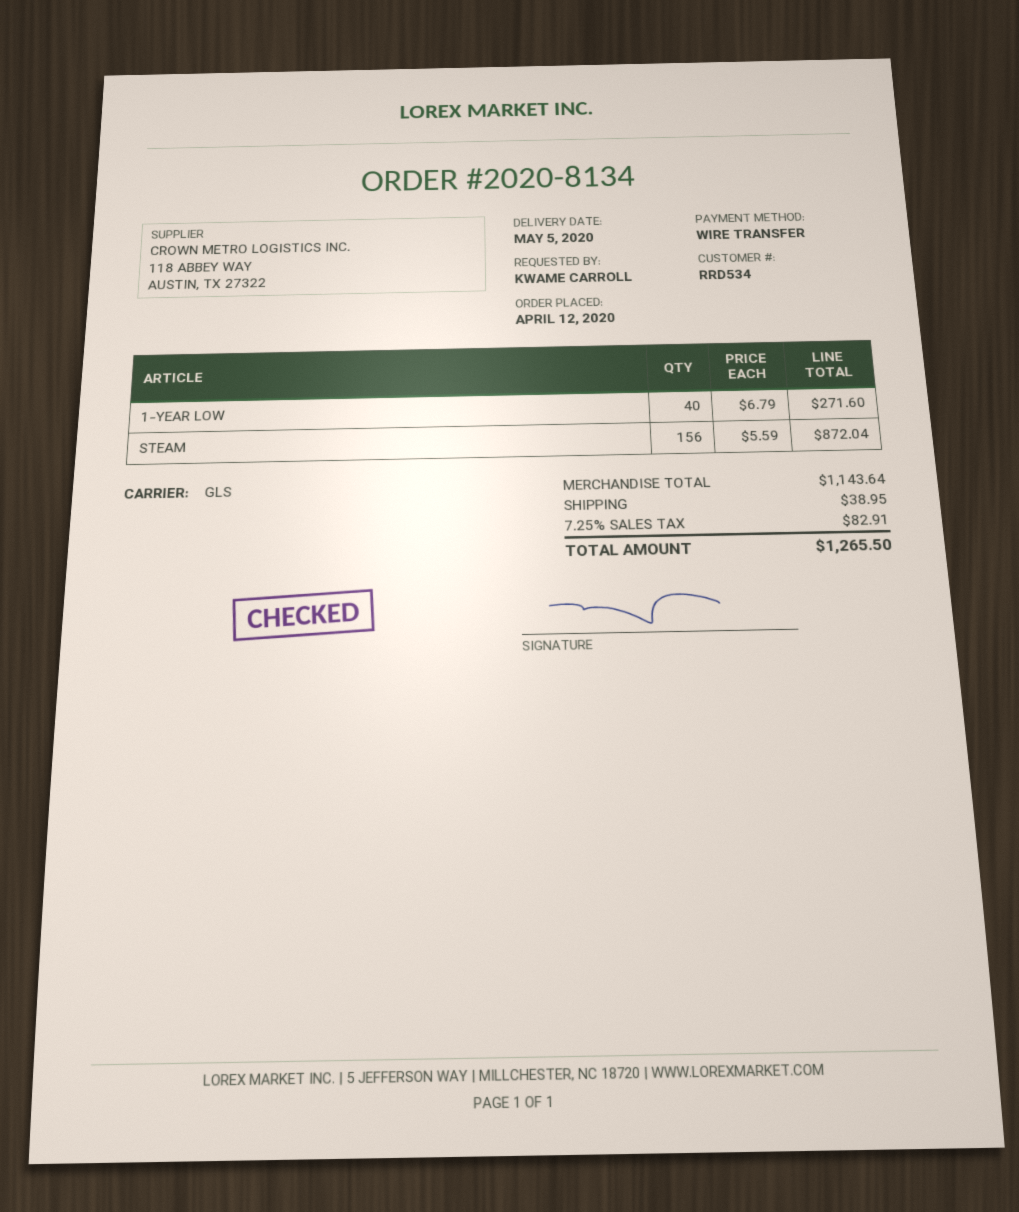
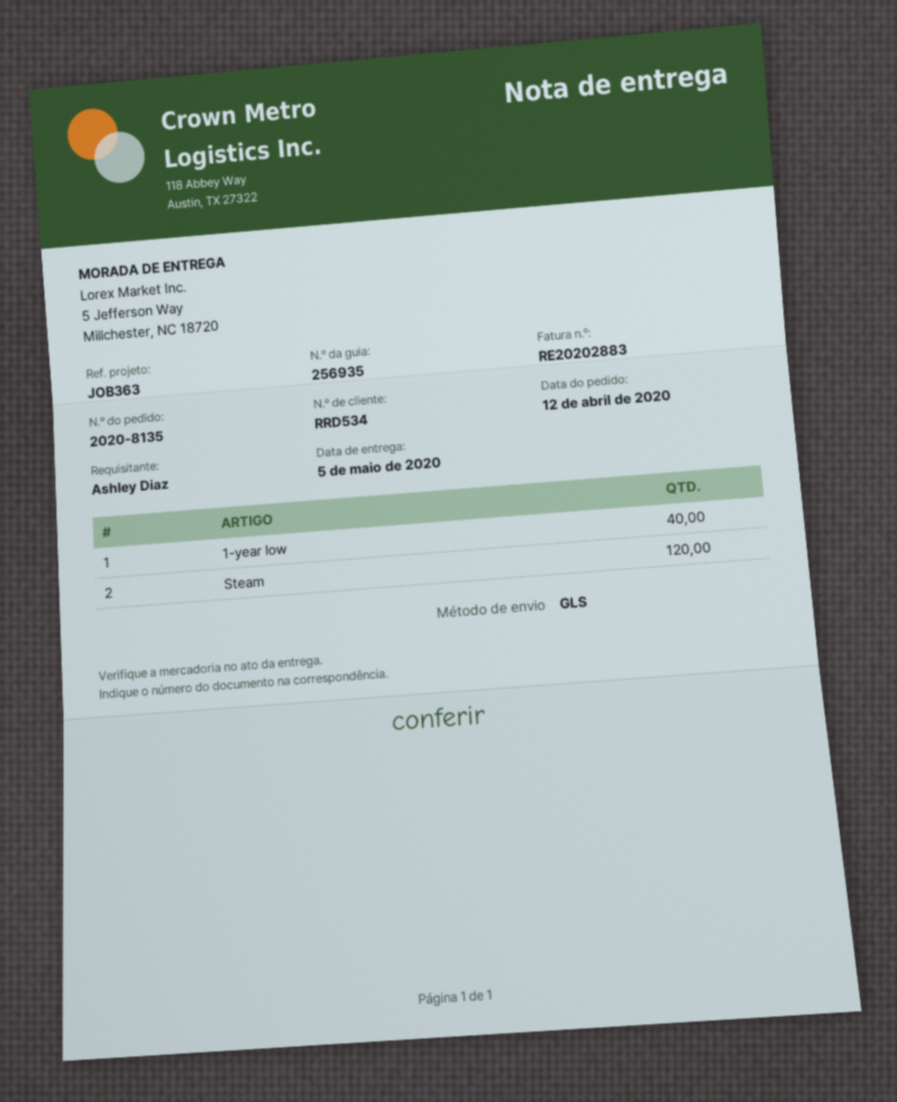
order number: 2020-8134 -> 2020-8135
ordered by: KWAME CARROLL -> Ashley Diaz
STEAM: 156 -> 120

